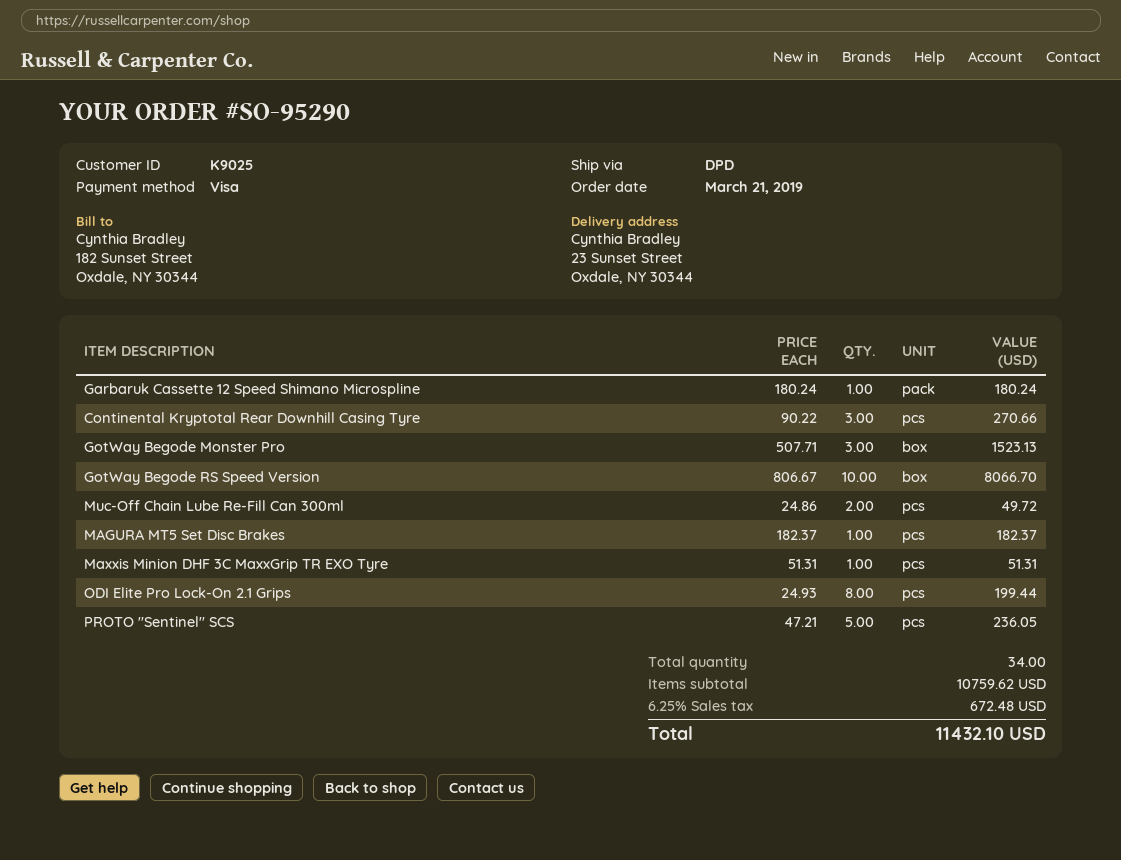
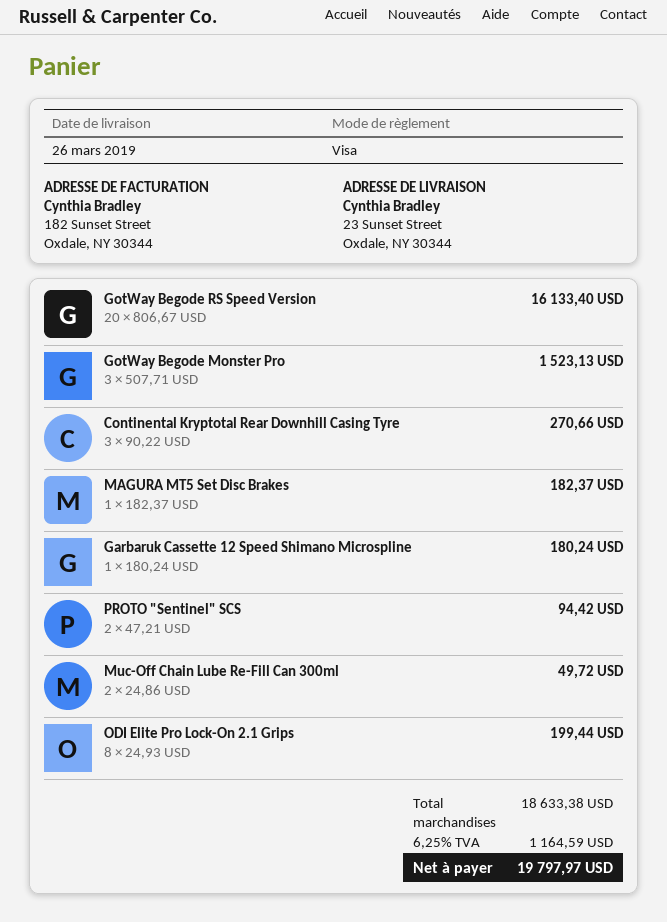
GotWay Begode RS Speed Version: 10 x 806.67 = 8066.70 -> 20 x 806.67 = 16133.40
Maxxis Minion DHF 3C MaxxGrip TR EXO Tyre: 1 x 51.31 = 51.31 -> none
PROTO "Sentinel" SCS: 5 x 47.21 = 236.05 -> 2 x 47.21 = 94.42
subtotal: 10759.62 -> 18633.38
tax: 6.25% = 672.48 -> 6.25% = 1164.59
total: 11432.10 -> 19797.97

